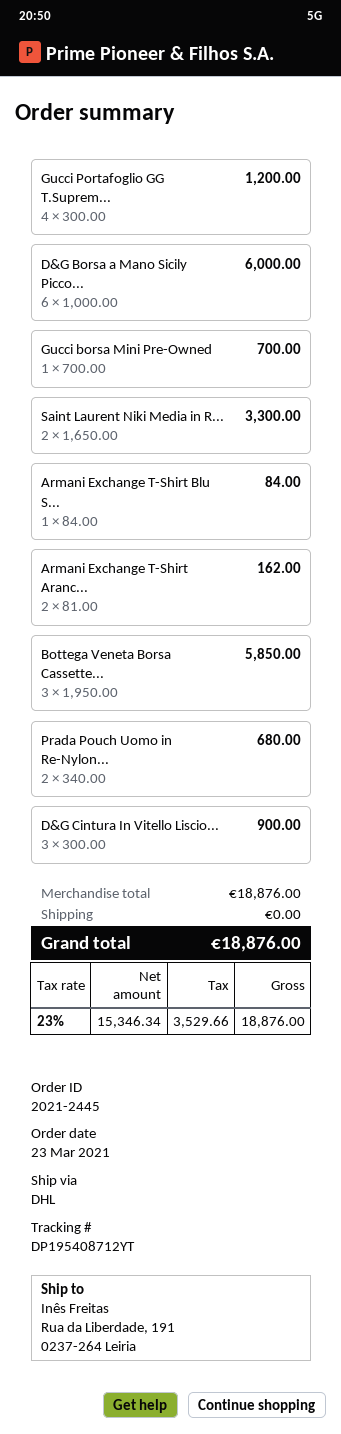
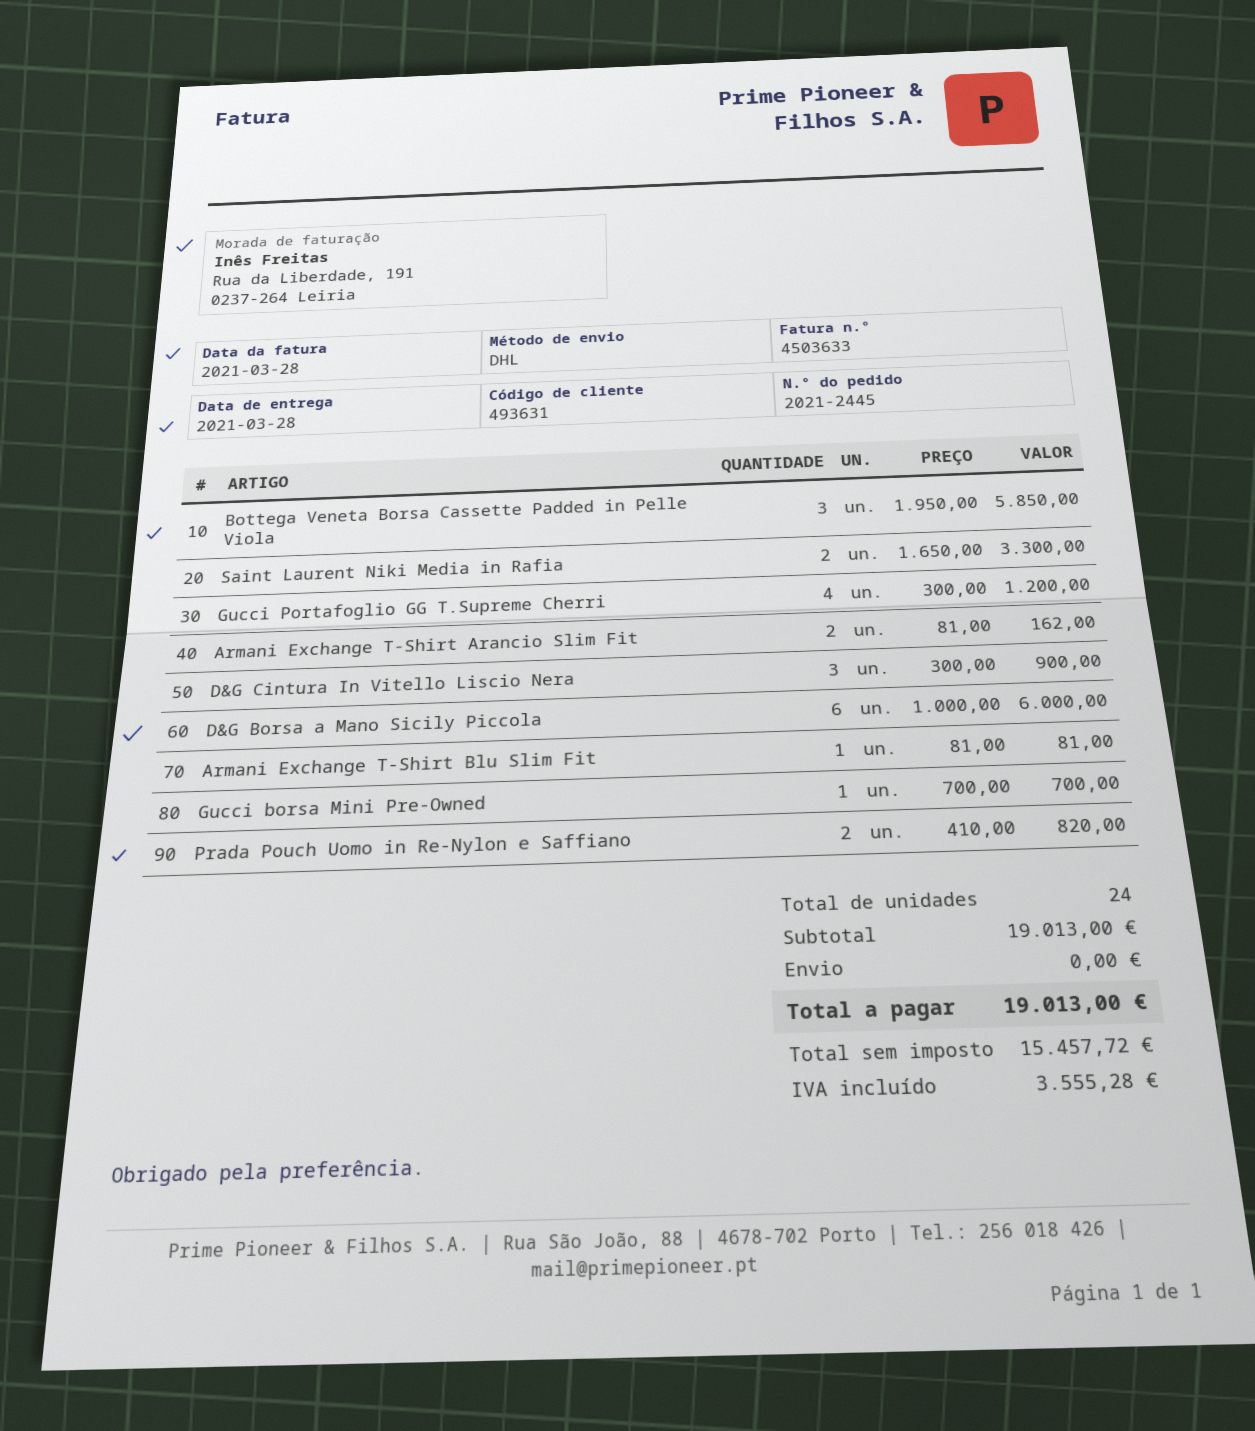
Armani Exchange T-Shirt Blu S...: 1 x 84.00 = 84.00 -> 1 x 81.00 = 81.00
Prada Pouch Uomo in Re-Nylon...: 2 x 340.00 = 680.00 -> 2 x 410.00 = 820.00
subtotal: 18876.00 -> 19013.00
net: 15346.34 -> 15457.72
tax: 3529.66 -> 3555.28
total: 18876.00 -> 19013.00

